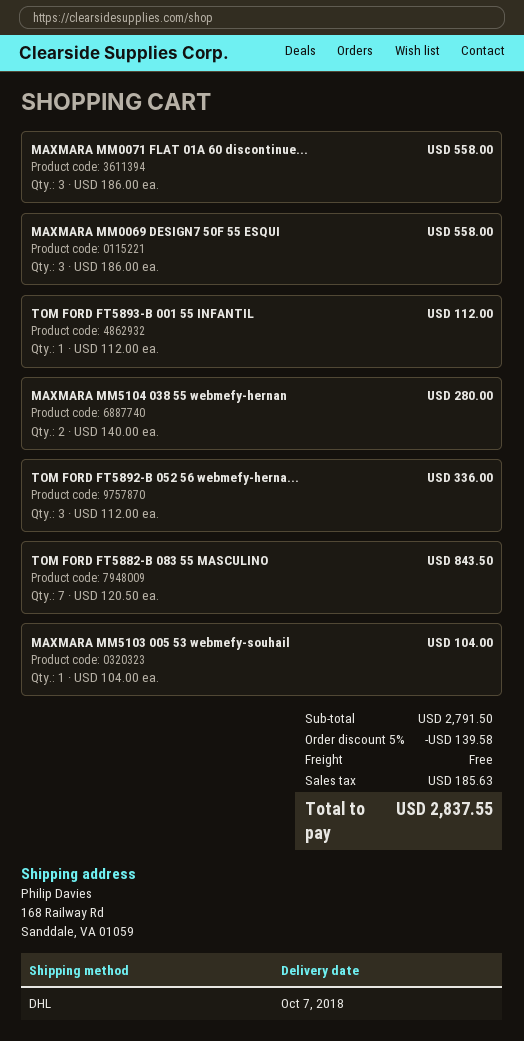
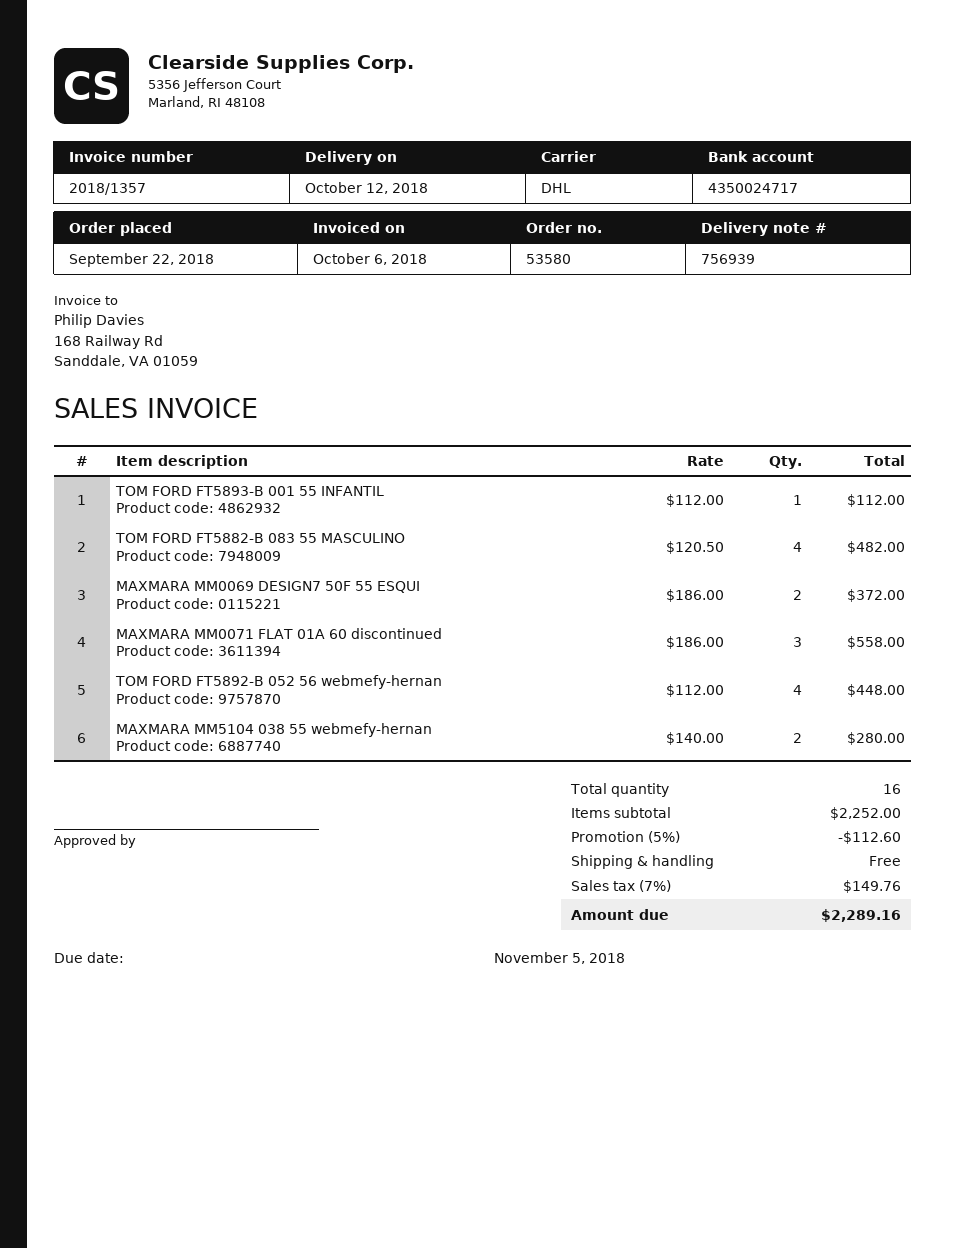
delivery date: 2018-10-07 -> 2018-10-12
MAXMARA MM0069 DESIGN7 50F 55 ESQUI: 3 x 186.00 = 558.00 -> 2 x 186.00 = 372.00
TOM FORD FT5892-B 052 56 webmefy-herna...: 3 x 112.00 = 336.00 -> 4 x 112.00 = 448.00
TOM FORD FT5882-B 083 55 MASCULINO: 7 x 120.50 = 843.50 -> 4 x 120.50 = 482.00
MAXMARA MM5103 005 53 webmefy-souhail: 1 x 104.00 = 104.00 -> none
subtotal: 2791.50 -> 2252.00
discount: 5% = 139.58 -> 5% = 112.60
tax: 185.63 -> 149.76
total: 2837.55 -> 2289.16

